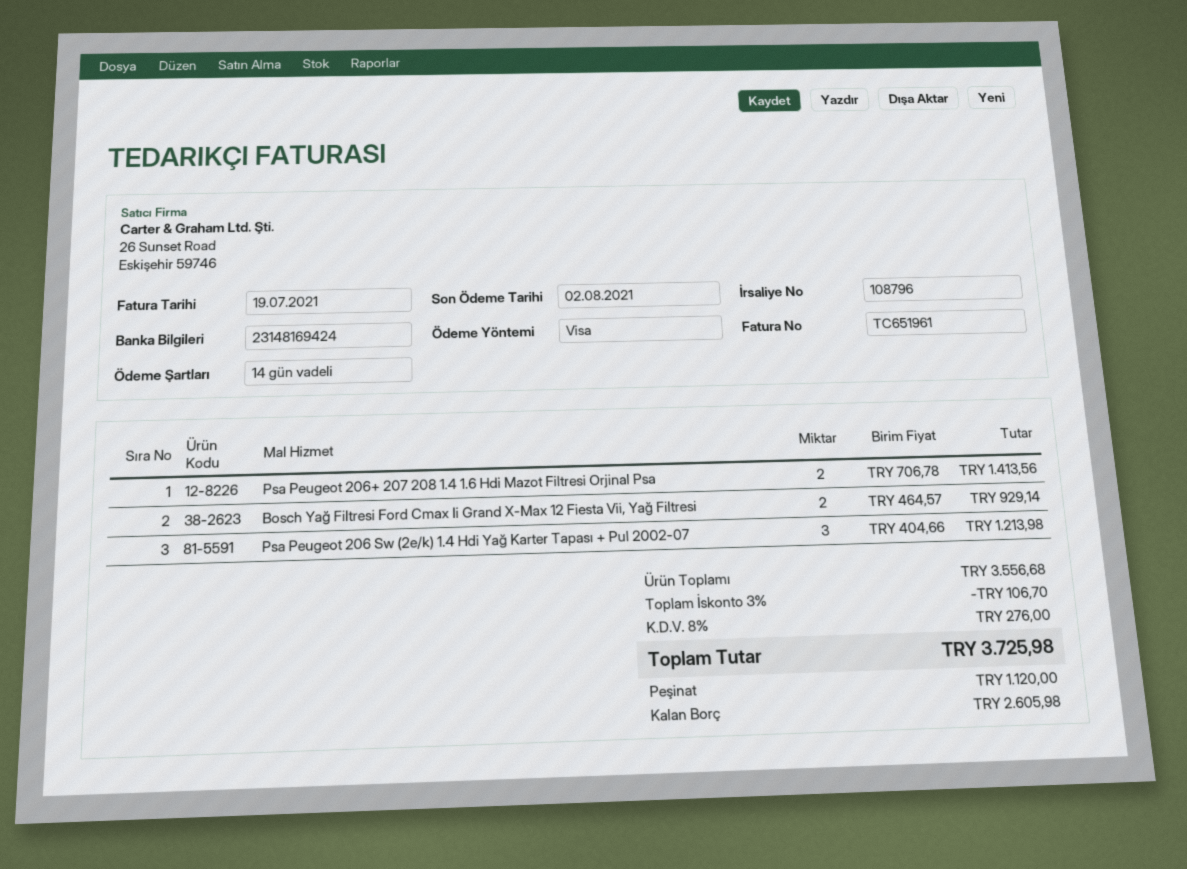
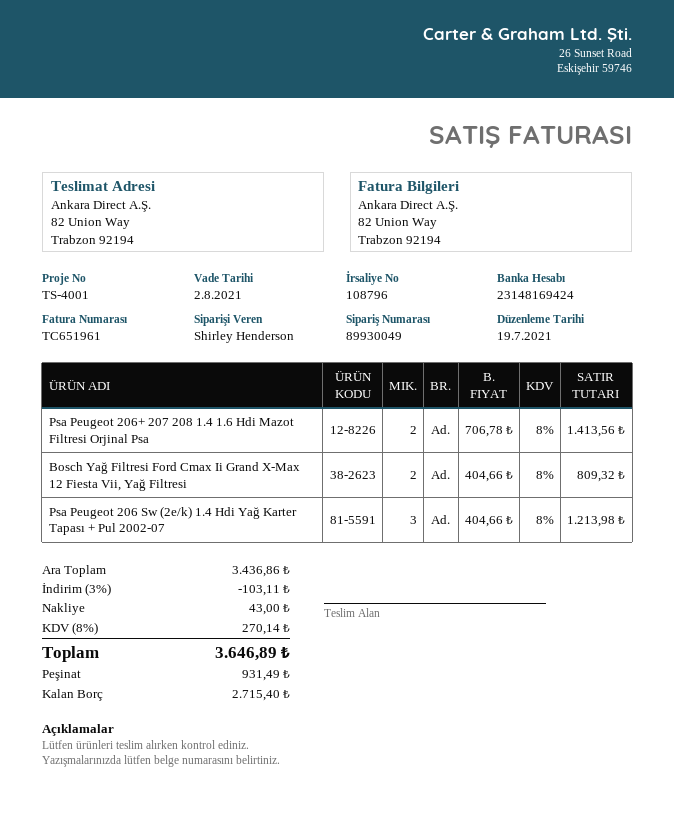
Bosch Yağ Filtresi Ford Cmax Ii Grand X-Max 12 Fiesta Vii, Yağ Filtresi: 2 x 464.57 = 929.14 -> 2 x 404.66 = 809.32
subtotal: 3556.68 -> 3436.86
discount: 3% = 106.70 -> 3% = 103.11
shipping: none -> 43.00
tax: 8% = 276.00 -> 8% = 270.14
total: 3725.98 -> 3646.89
deposit: 1120.00 -> 931.49
balance: 2605.98 -> 2715.40

